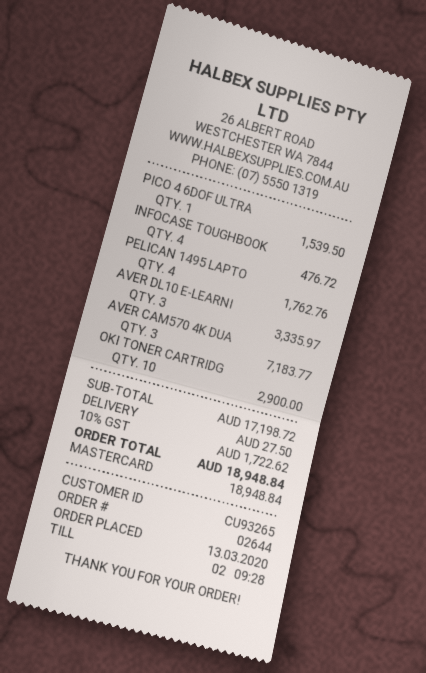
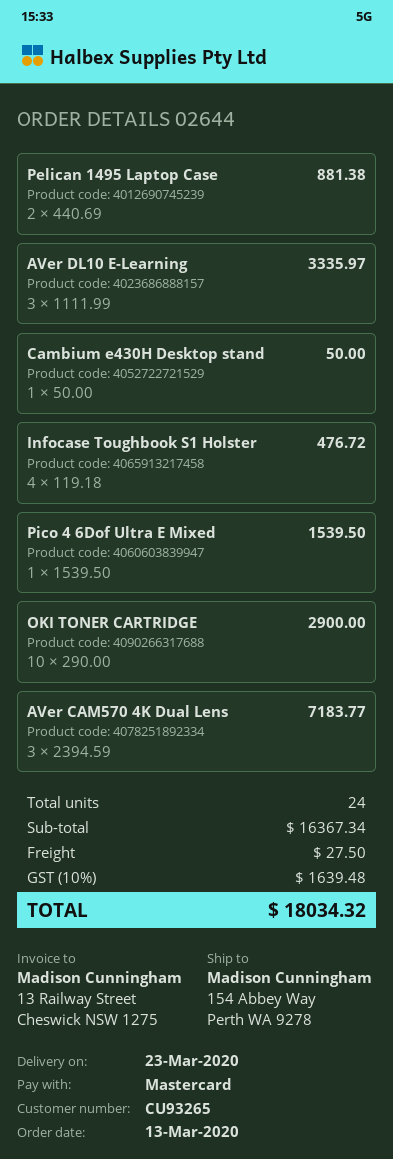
PELICAN 1495 LAPTO: 4 for 1762.76 -> 2 for 881.38
Cambium e430H Desktop stand: none -> 1 for 50.00
subtotal: 17198.72 -> 16367.34
tax: 10% = 1722.62 -> 10% = 1639.48
total: 18948.84 -> 18034.32

